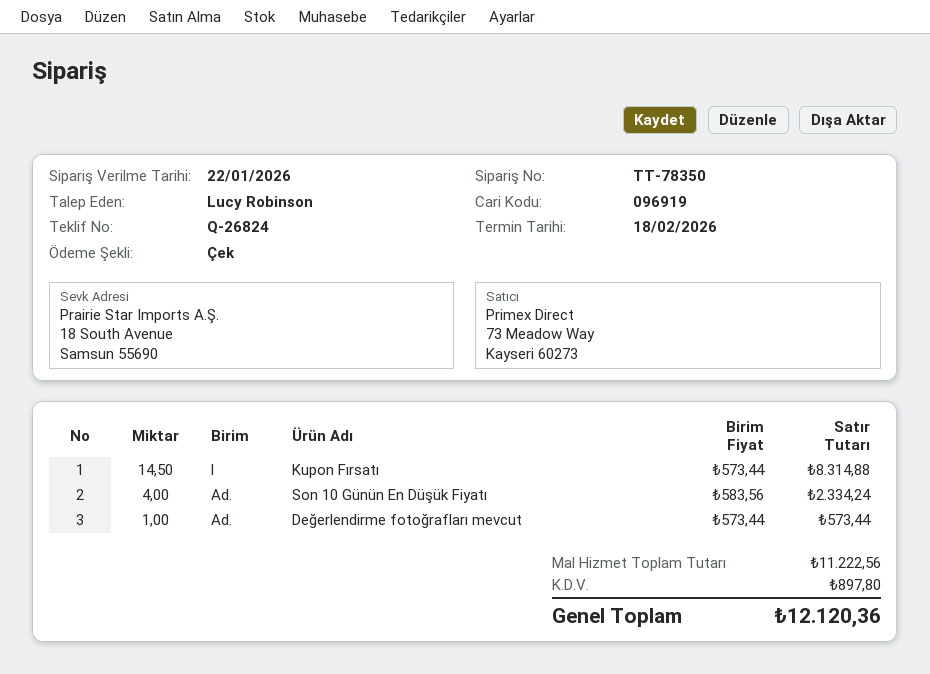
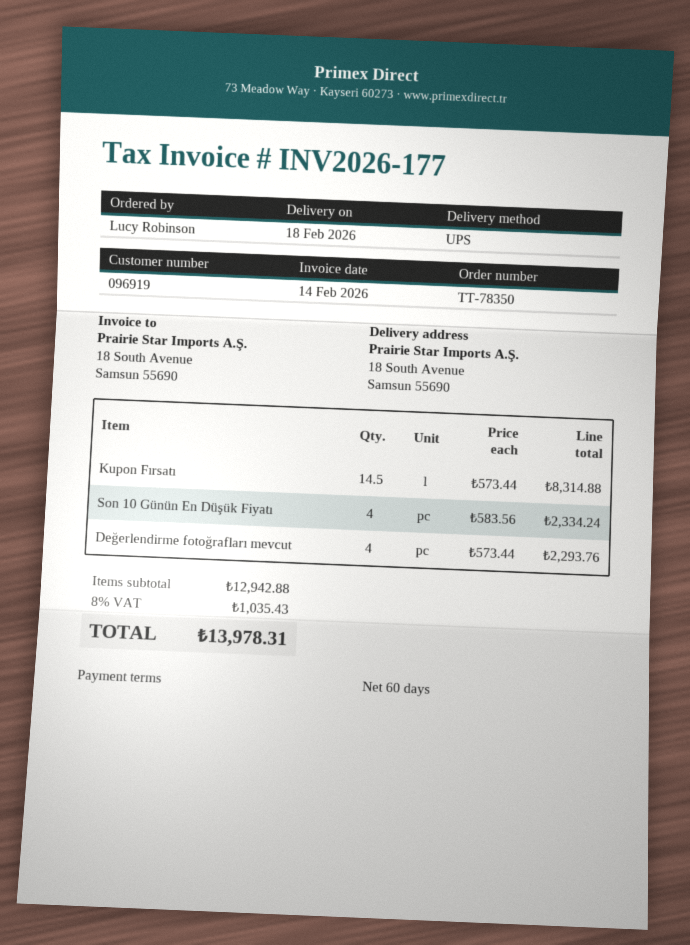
Değerlendirme fotoğrafları mevcut: 1 x 573.44 = 573.44 -> 4 x 573.44 = 2293.76
subtotal: 11222.56 -> 12942.88
tax: 897.80 -> 1035.43
total: 12120.36 -> 13978.31

